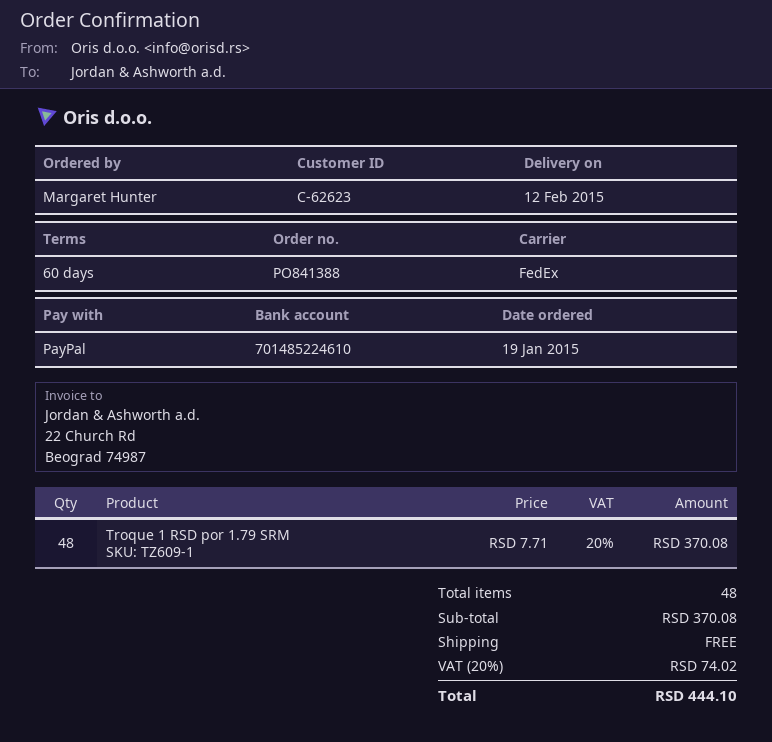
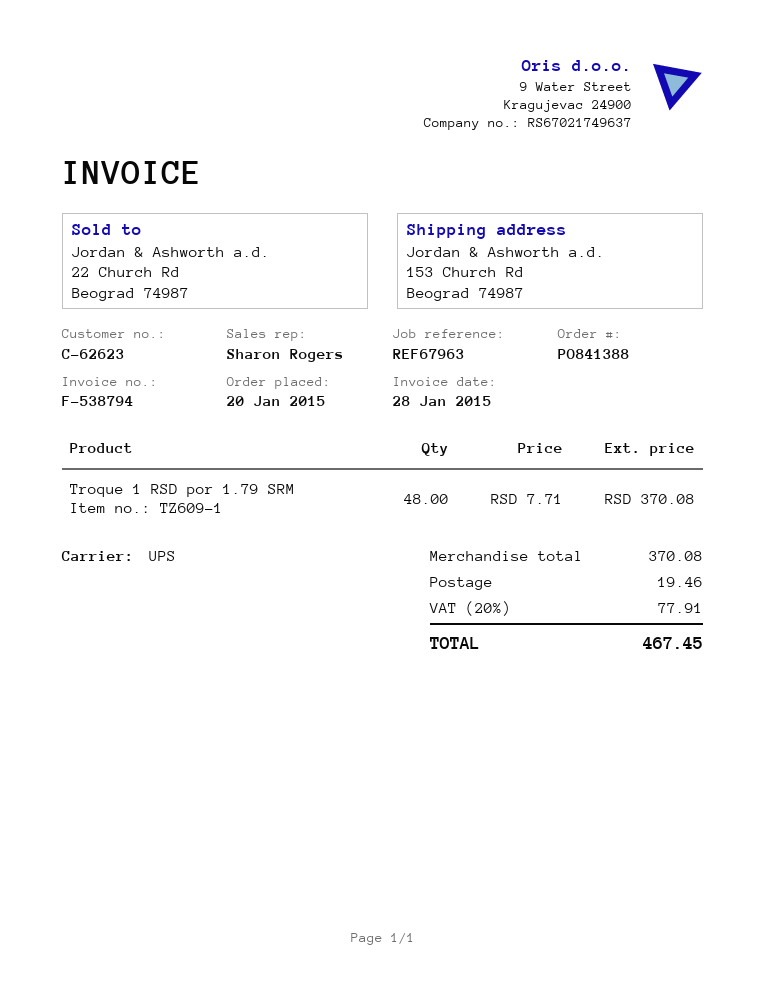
order date: 2015-01-19 -> 2015-01-20
shipping method: FedEx -> UPS
shipping: 0.00 -> 19.46
tax: 20% = 74.02 -> 20% = 77.91
total: 444.10 -> 467.45

